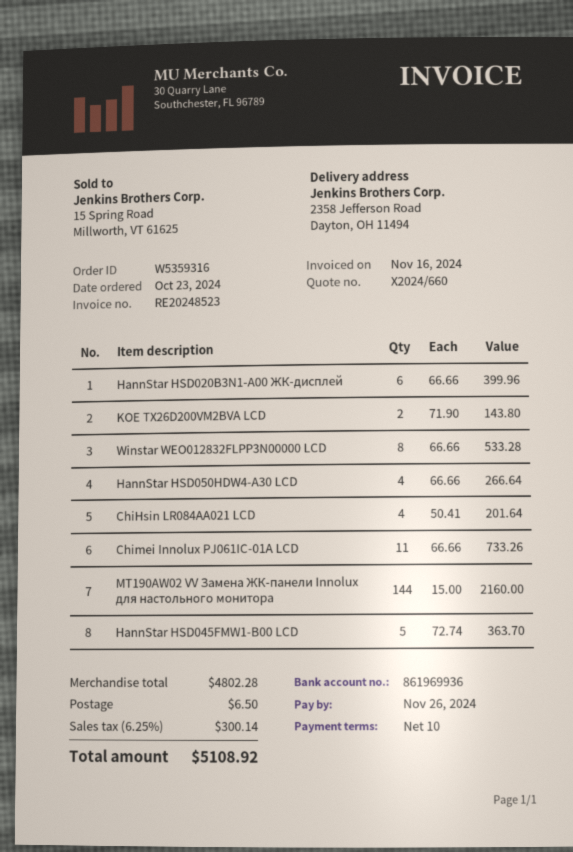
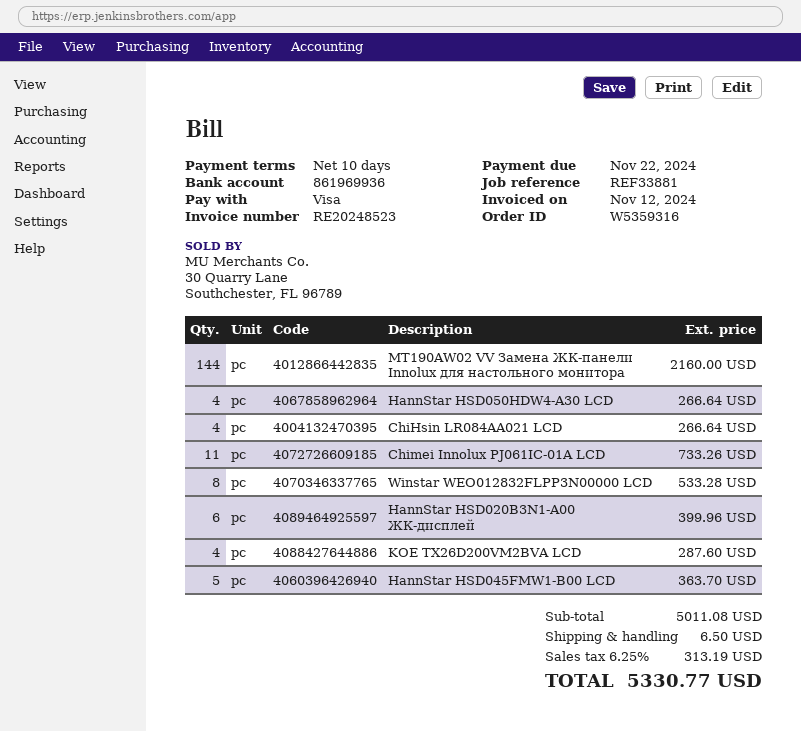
invoice date: 2024-11-16 -> 2024-11-12
due date: 2024-11-26 -> 2024-11-22
KOE TX26D200VM2BVA LCD: 2 for 143.80 -> 4 for 287.60
ChiHsin LR084AA021 LCD: 4 for 201.64 -> 4 for 266.64
subtotal: 4802.28 -> 5011.08
tax: 6.25% = 300.14 -> 6.25% = 313.19
total: 5108.92 -> 5330.77

